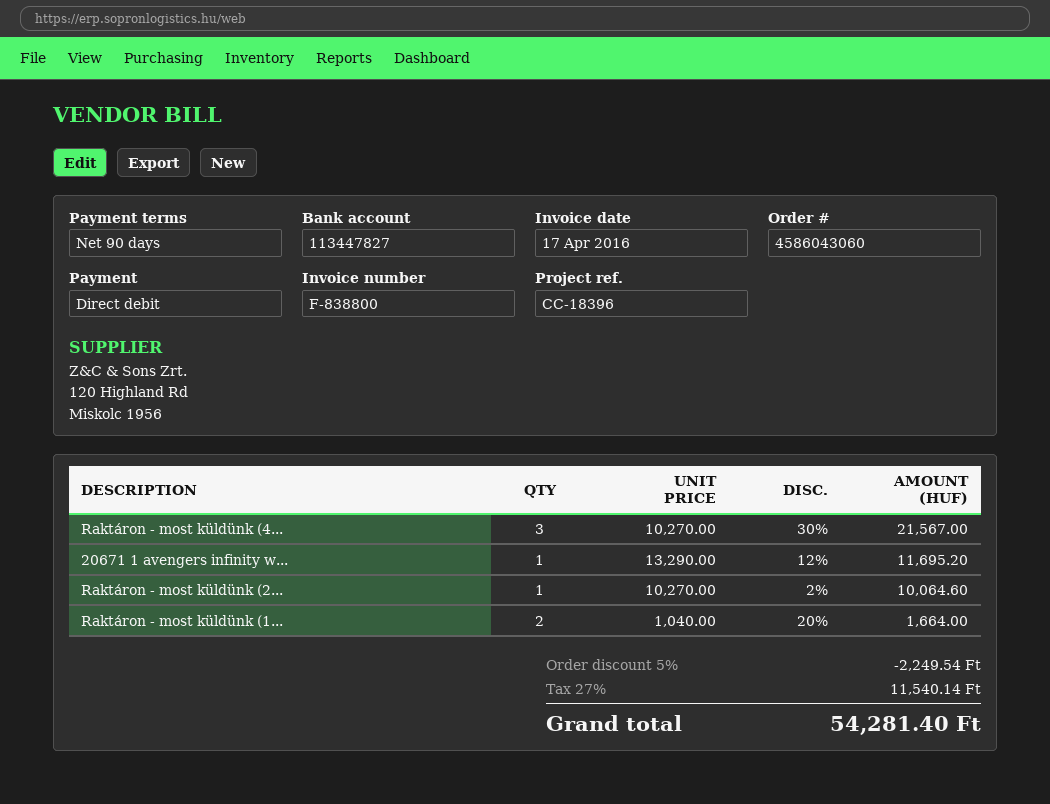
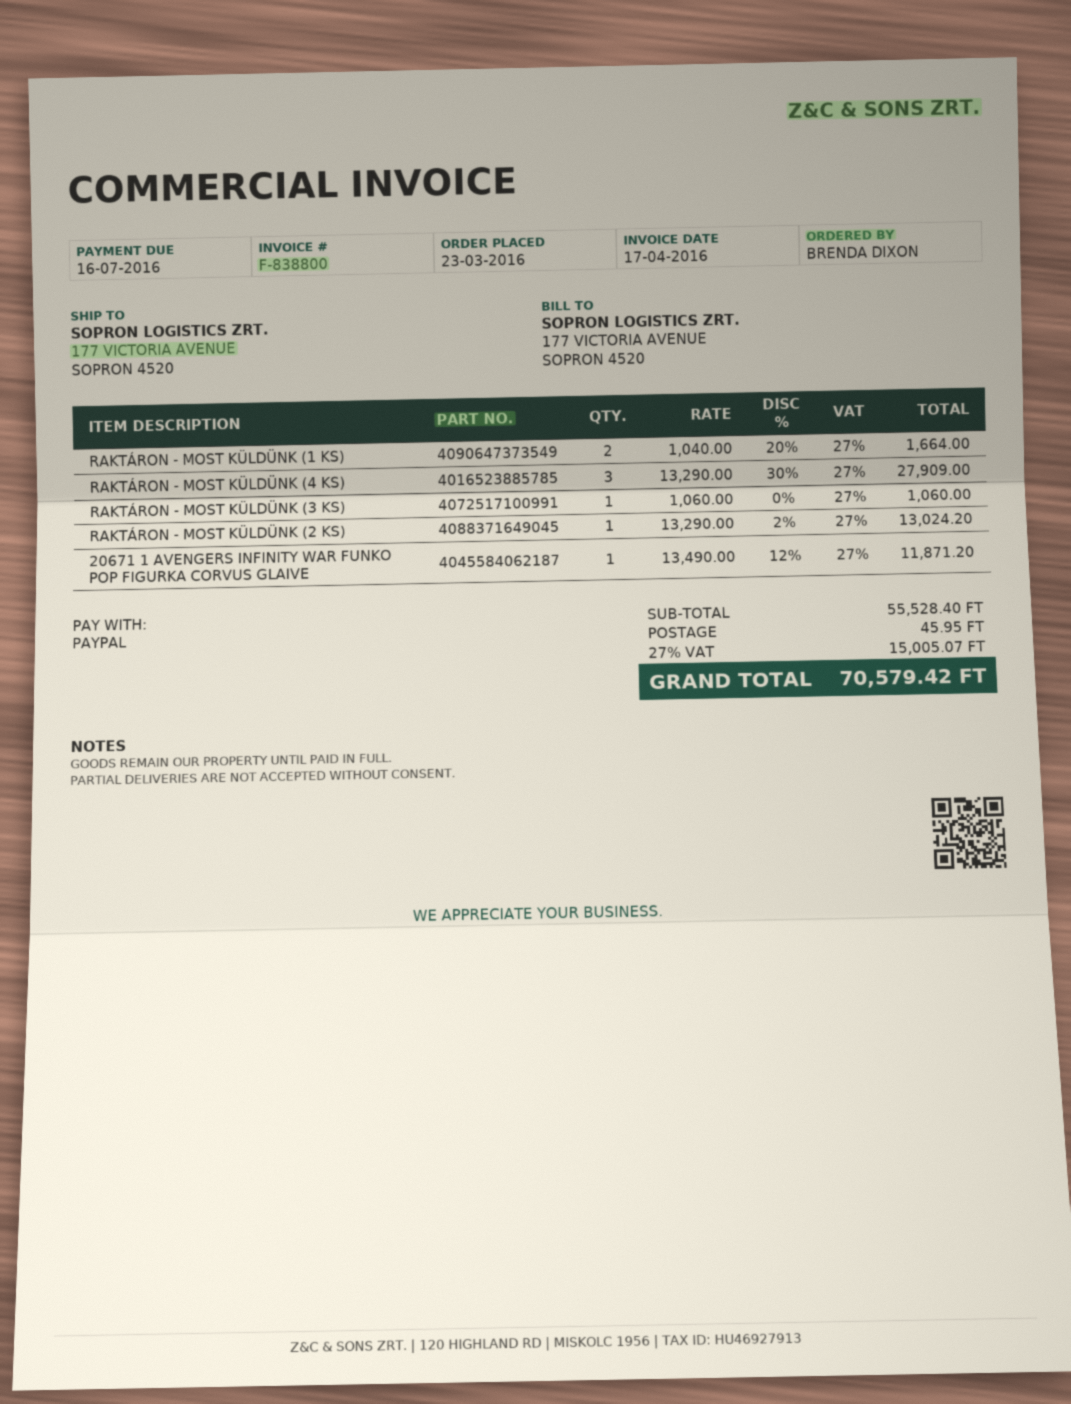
payment method: direct debit -> PayPal
Raktáron - most küldünk (4...: 3 x 10270.00 - 30% = 21567.00 -> 3 x 13290.00 - 30% = 27909.00
20671 1 avengers infinity w...: 1 x 13290.00 - 12% = 11695.20 -> 1 x 13490.00 - 12% = 11871.20
Raktáron - most küldünk (2...: 1 x 10270.00 - 2% = 10064.60 -> 1 x 13290.00 - 2% = 13024.20
RAKTÁRON - MOST KÜLDÜNK (3 KS): none -> 1 x 1060.00 = 1060.00
discount: 5% = 2249.54 -> none
shipping: none -> 45.95
tax: 27% = 11540.14 -> 27% = 15005.07
total: 54281.40 -> 70579.42

